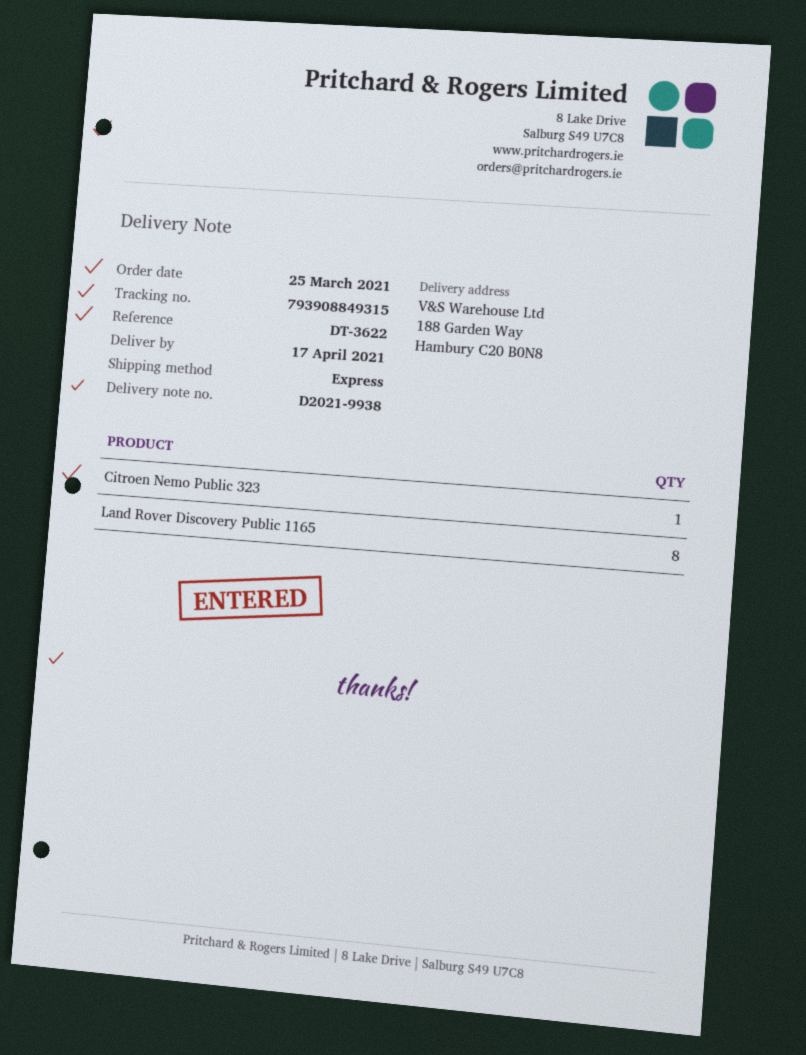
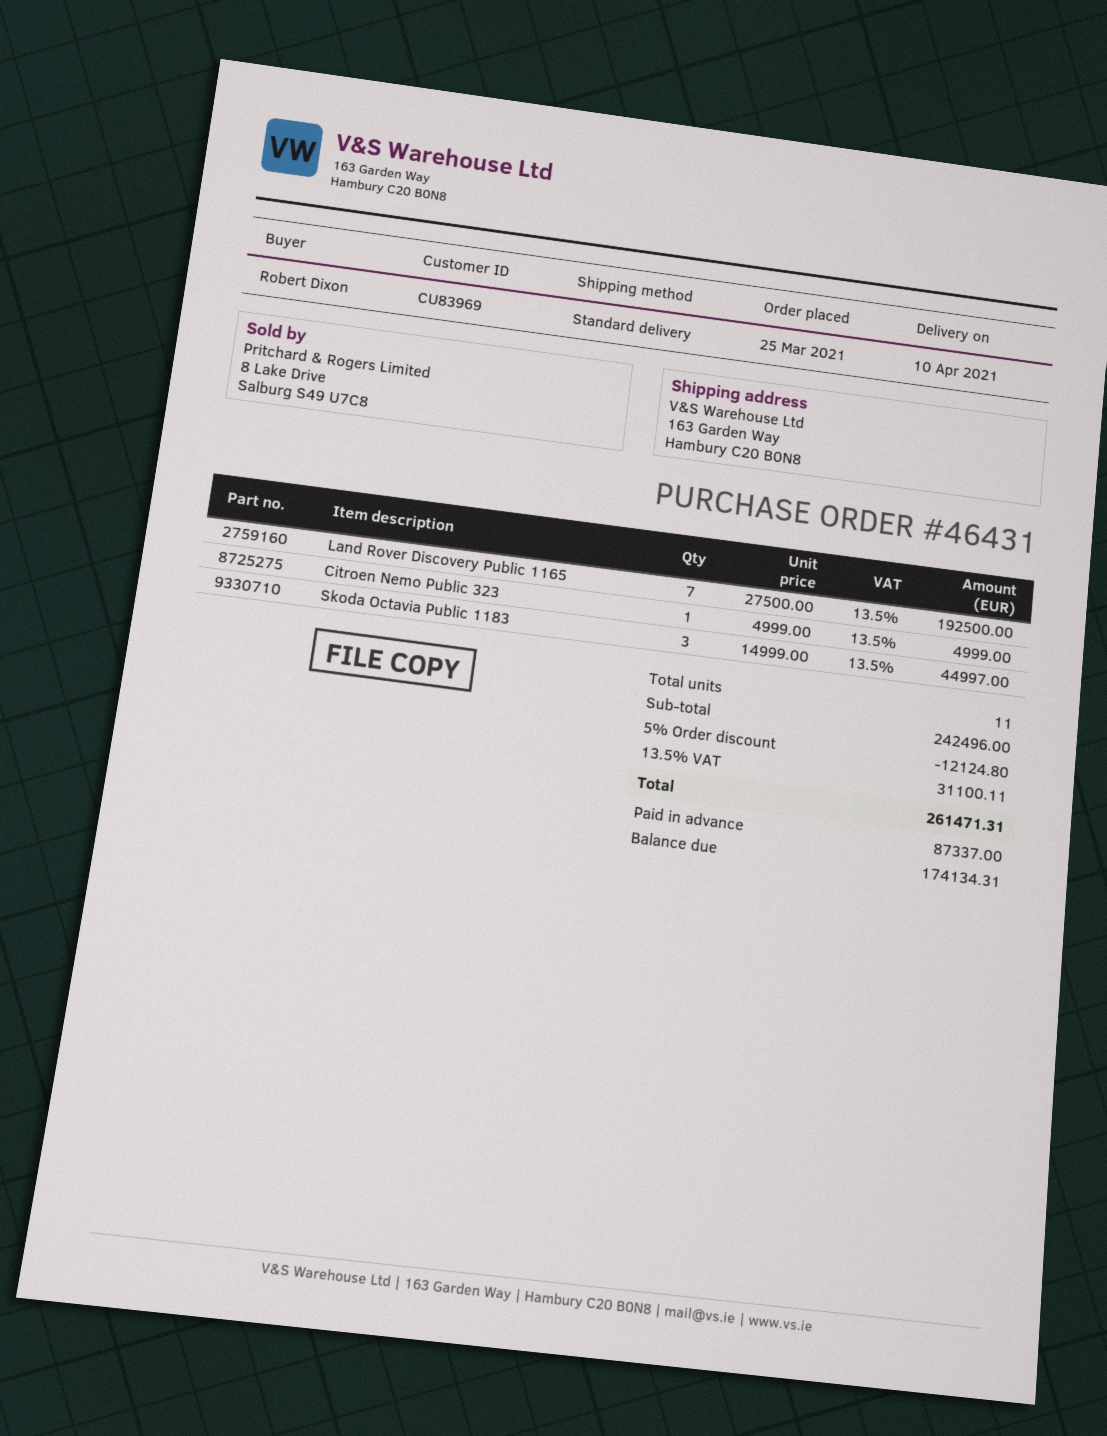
delivery date: 2021-04-17 -> 2021-04-10
shipping method: express -> standard
ship to: 188 Garden Way, Hambury C20 B0N8 -> 163 Garden Way, Hambury C20 B0N8
Land Rover Discovery Public 1165: 8 -> 7
Skoda Octavia Public 1183: none -> 3

